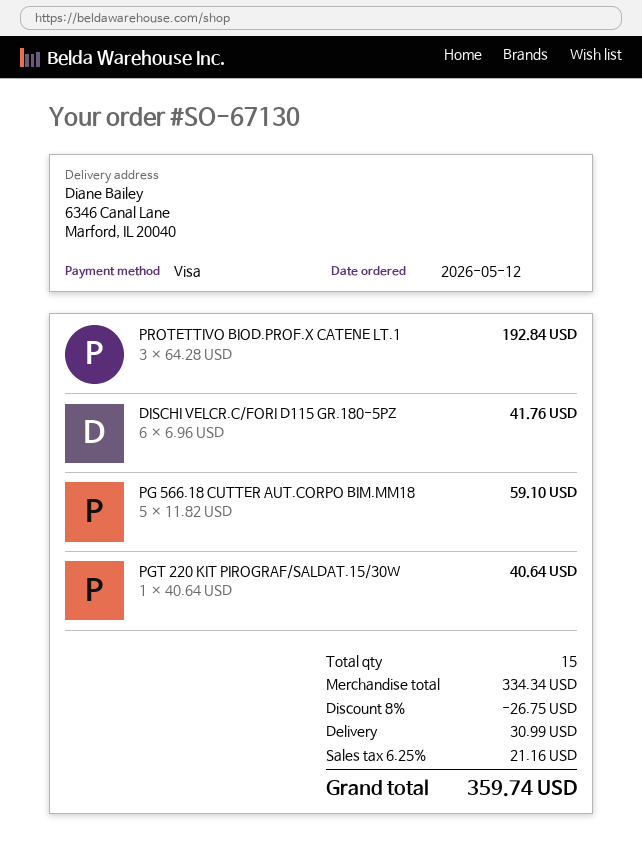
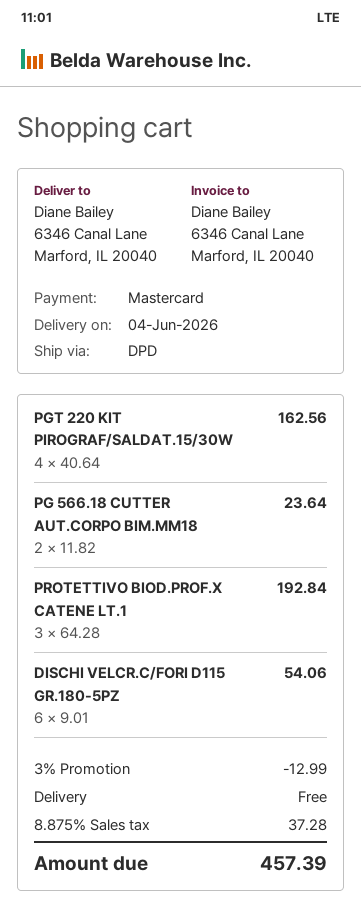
payment method: Visa -> Mastercard
DISCHI VELCR.C/FORI D115 GR.180-5PZ: 6 x 6.96 = 41.76 -> 6 x 9.01 = 54.06
PG 566.18 CUTTER AUT.CORPO BIM.MM18: 5 x 11.82 = 59.10 -> 2 x 11.82 = 23.64
PGT 220 KIT PIROGRAF/SALDAT.15/30W: 1 x 40.64 = 40.64 -> 4 x 40.64 = 162.56
discount: 8% = 26.75 -> 3% = 12.99
shipping: 30.99 -> 0.00
tax: 6.25% = 21.16 -> 8.875% = 37.28
total: 359.74 -> 457.39

